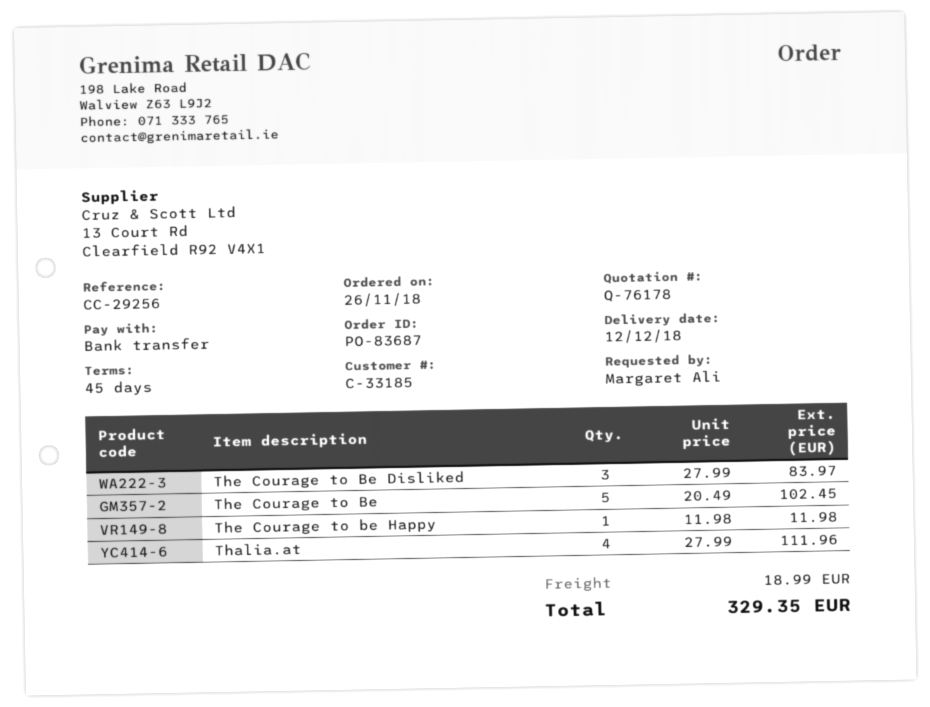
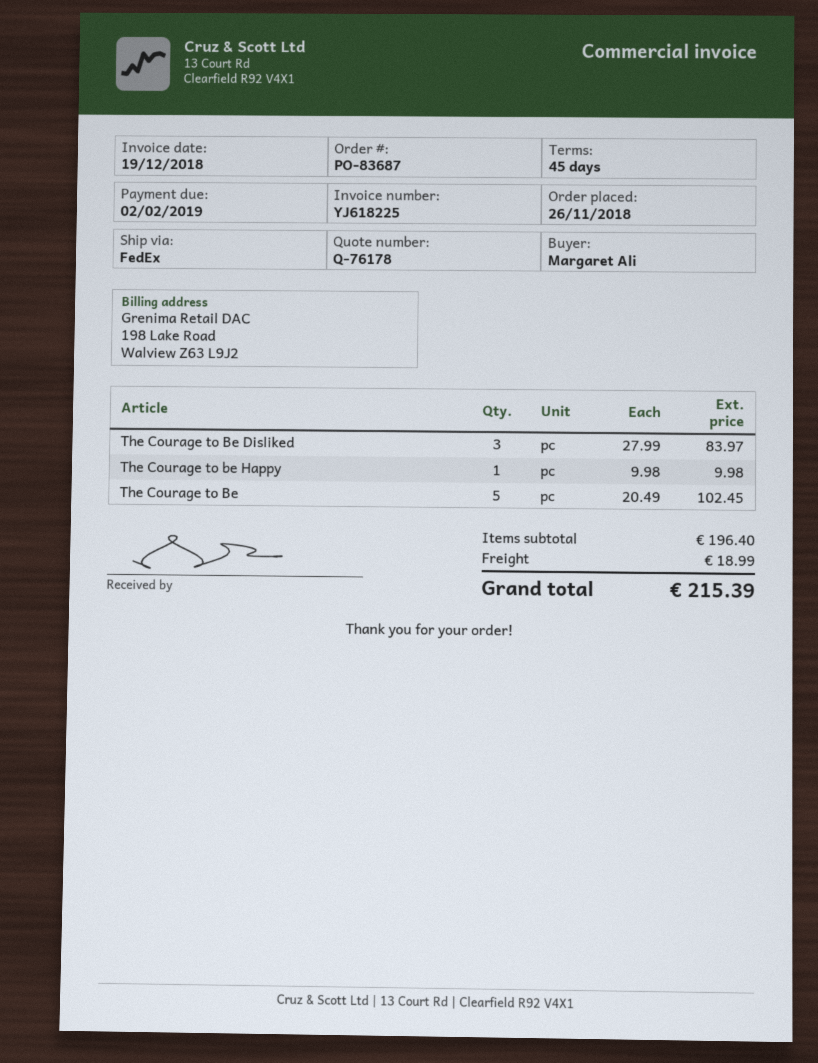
The Courage to be Happy: 1 x 11.98 = 11.98 -> 1 x 9.98 = 9.98
Thalia.at: 4 x 27.99 = 111.96 -> none
total: 329.35 -> 215.39

